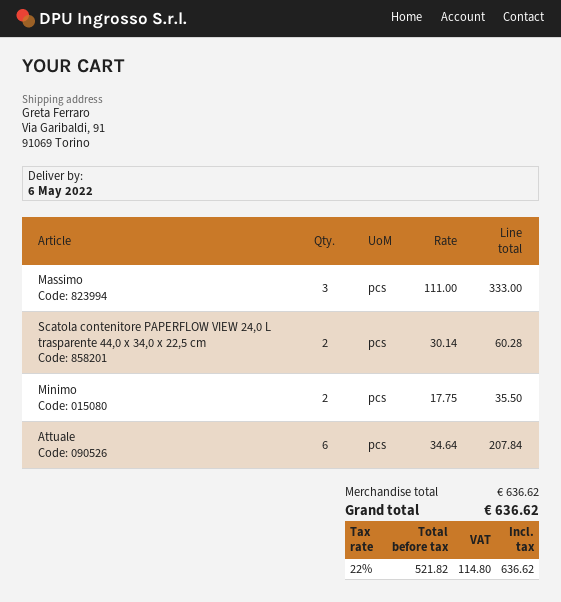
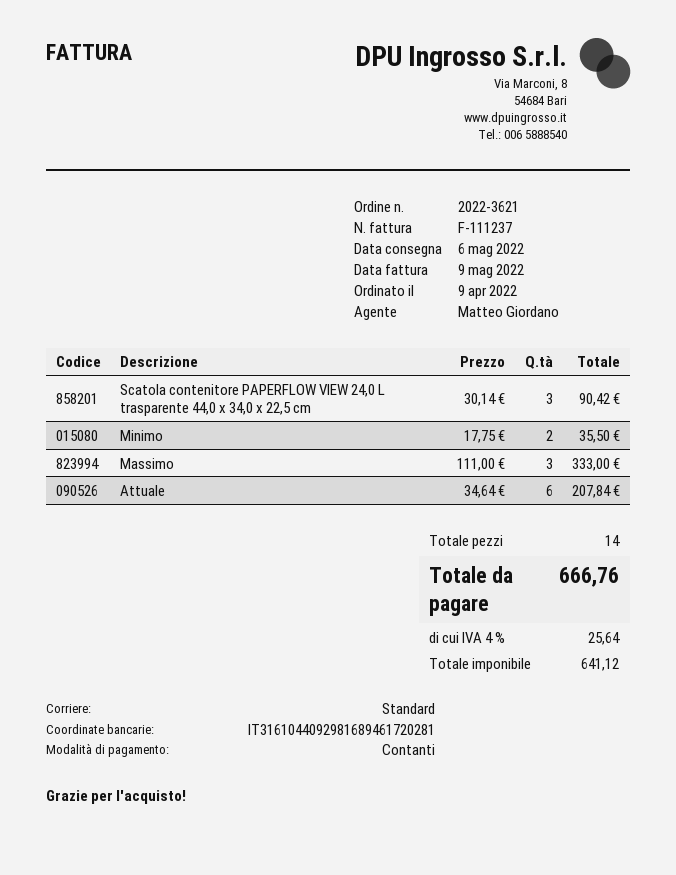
Scatola contenitore PAPERFLOW VIEW 24,0 L trasparente 44,0 x 34,0 x 22,5 cm: 2 x 30.14 = 60.28 -> 3 x 30.14 = 90.42
net: 521.82 -> 641.12
tax: 22% = 114.80 -> 4% = 25.64
total: 636.62 -> 666.76

